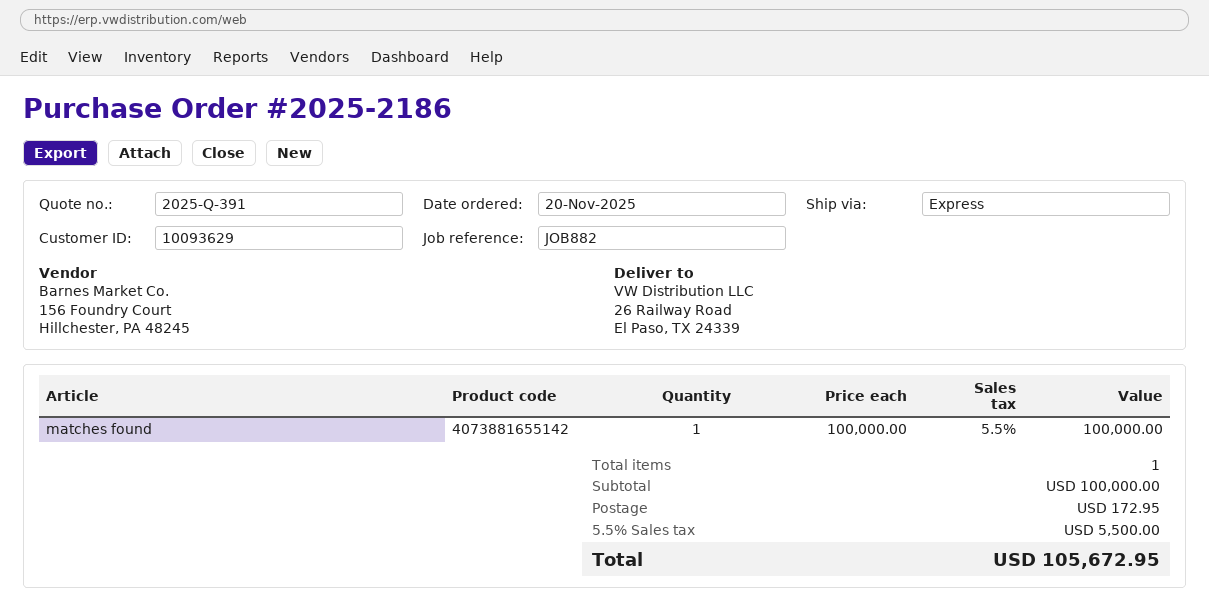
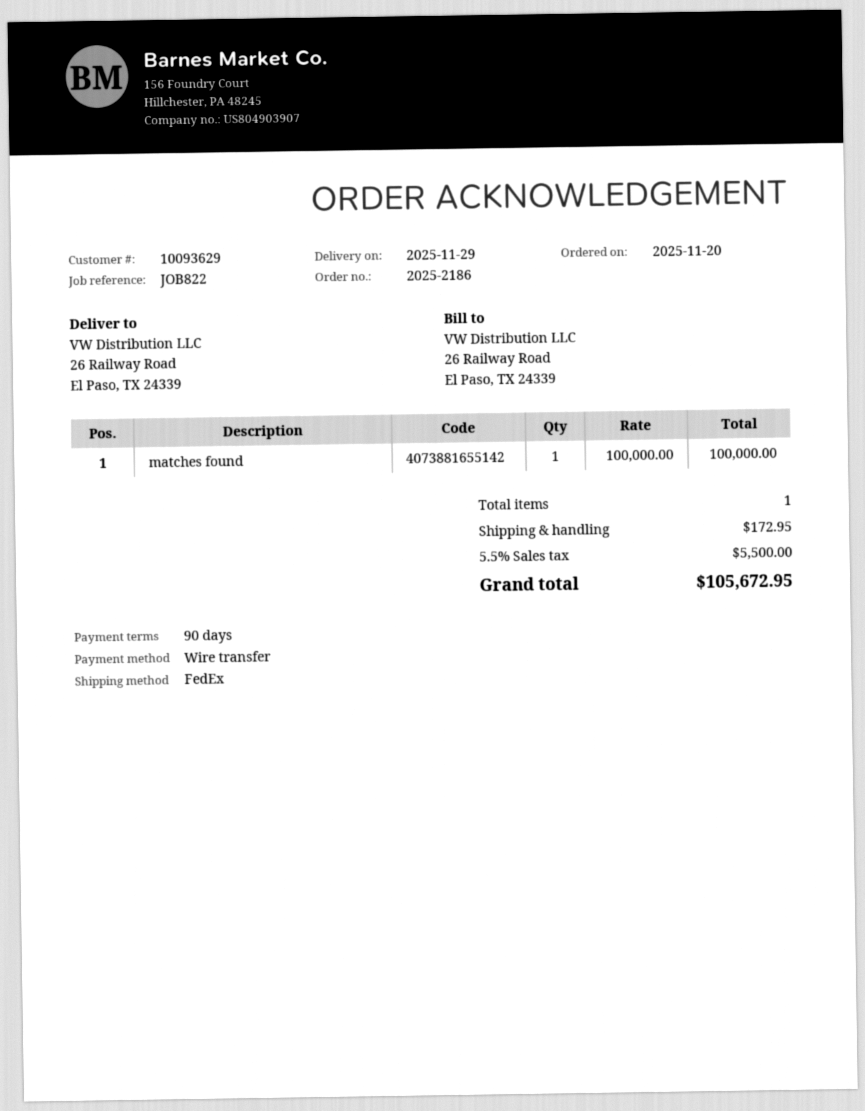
reference: JOB882 -> JOB822
shipping method: express -> FedEx

